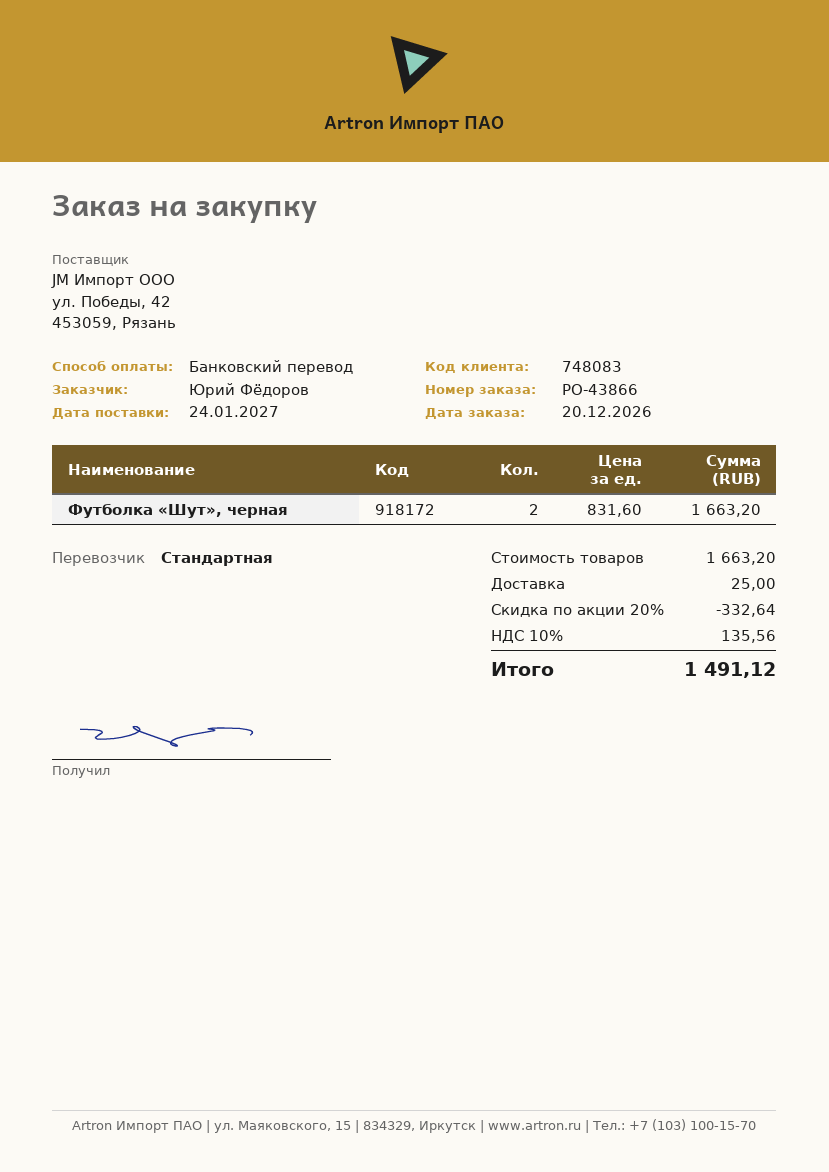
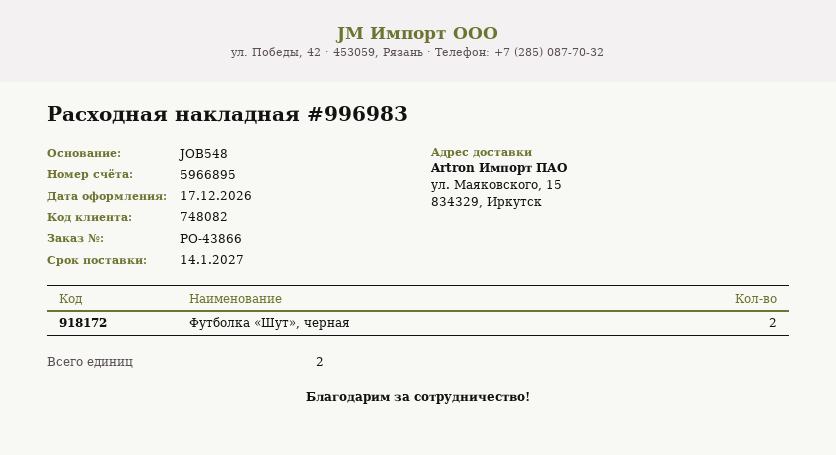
order date: 2026-12-20 -> 2026-12-17
delivery date: 2027-01-24 -> 2027-01-14
customer number: 748083 -> 748082

